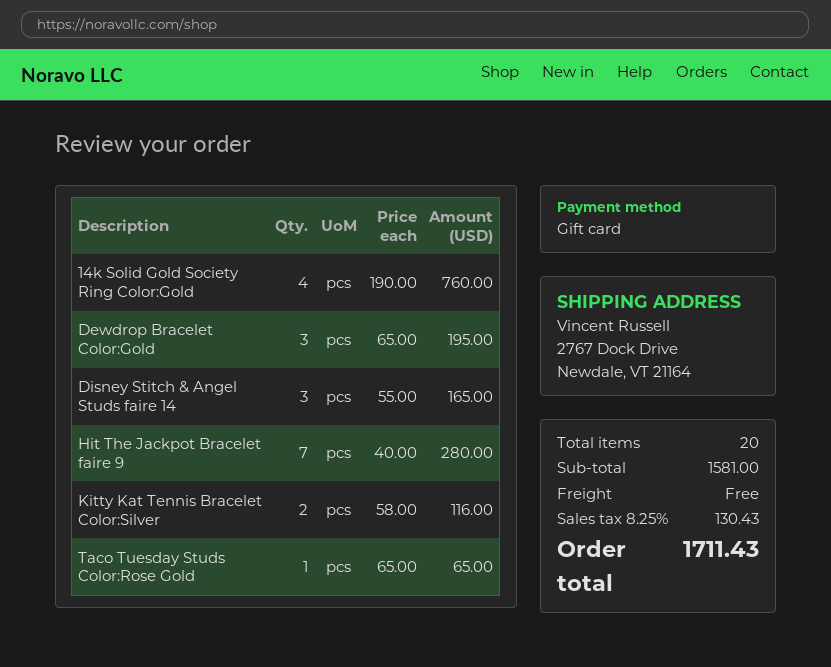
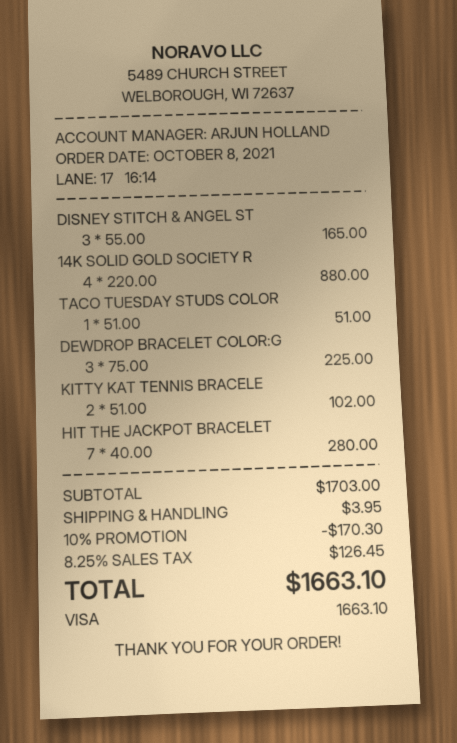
payment method: gift card -> Visa
14k Solid Gold Society Ring Color:Gold: 4 x 190.00 = 760.00 -> 4 x 220.00 = 880.00
Dewdrop Bracelet Color:Gold: 3 x 65.00 = 195.00 -> 3 x 75.00 = 225.00
Kitty Kat Tennis Bracelet Color:Silver: 2 x 58.00 = 116.00 -> 2 x 51.00 = 102.00
Taco Tuesday Studs Color:Rose Gold: 1 x 65.00 = 65.00 -> 1 x 51.00 = 51.00
subtotal: 1581.00 -> 1703.00
discount: none -> 10% = 170.30
shipping: 0.00 -> 3.95
tax: 8.25% = 130.43 -> 8.25% = 126.45
total: 1711.43 -> 1663.10

